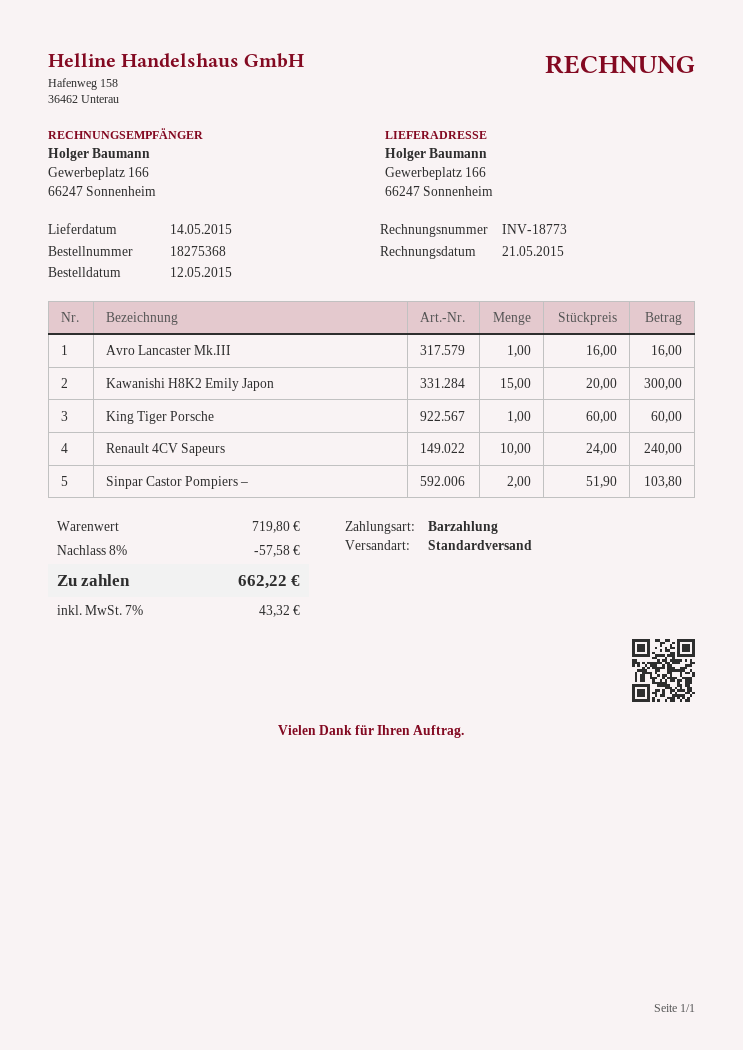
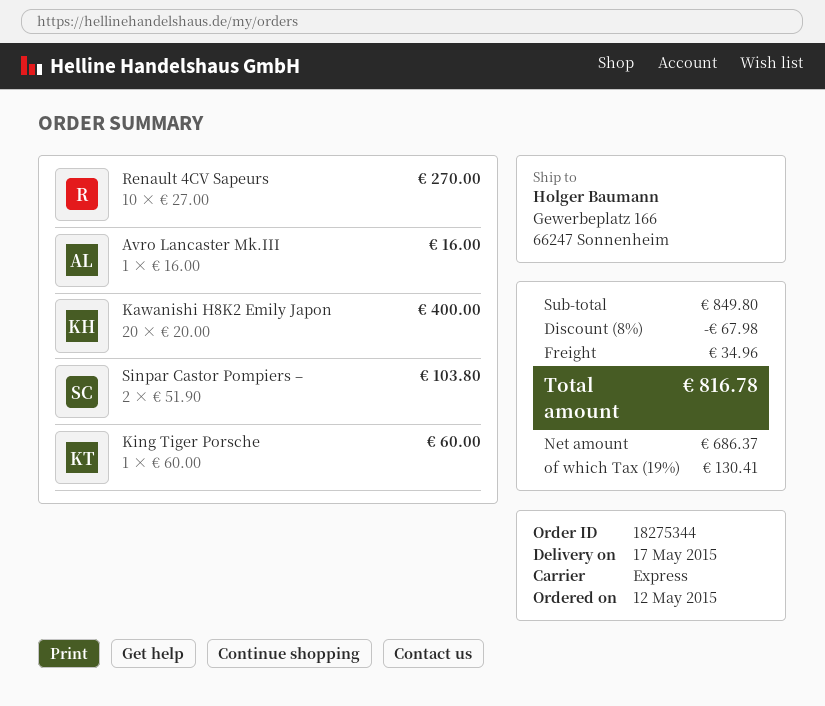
order number: 18275368 -> 18275344
delivery date: 2015-05-14 -> 2015-05-17
shipping method: standard -> express
Kawanishi H8K2 Emily Japon: 15 x 20.00 = 300.00 -> 20 x 20.00 = 400.00
Renault 4CV Sapeurs: 10 x 24.00 = 240.00 -> 10 x 27.00 = 270.00
subtotal: 719.80 -> 849.80
discount: 8% = 57.58 -> 8% = 67.98
shipping: none -> 34.96
tax: 7% = 43.32 -> 19% = 130.41
total: 662.22 -> 816.78

